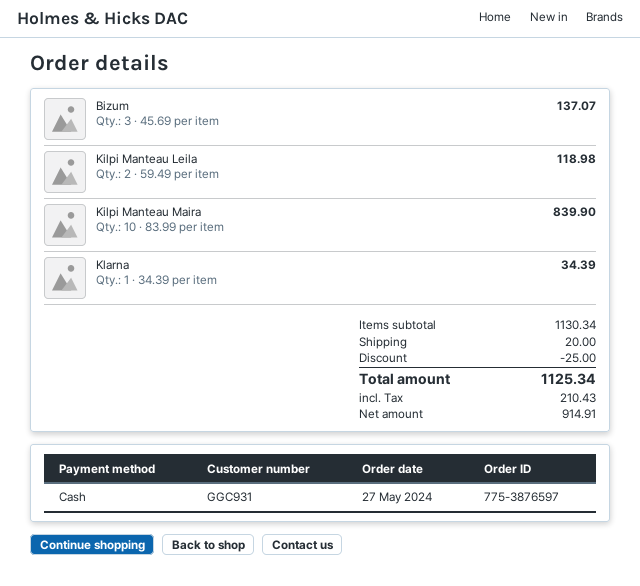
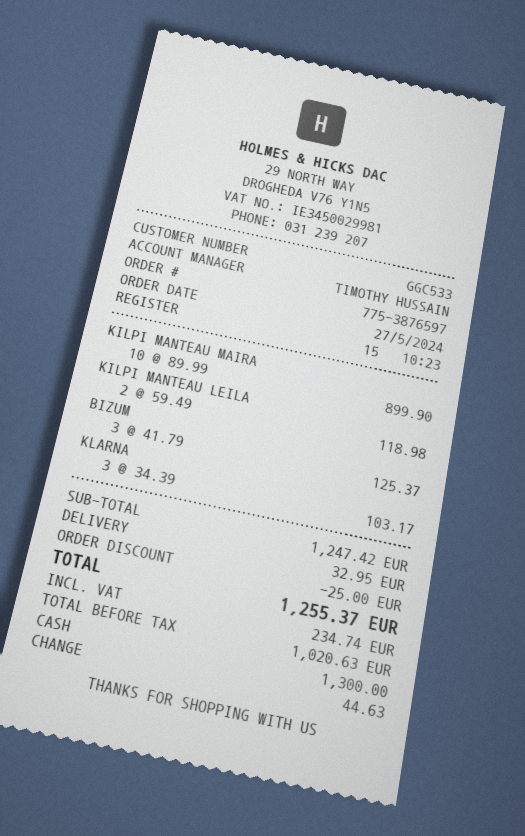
customer number: GGC931 -> GGC533
Bizum: 3 x 45.69 = 137.07 -> 3 x 41.79 = 125.37
Kilpi Manteau Maira: 10 x 83.99 = 839.90 -> 10 x 89.99 = 899.90
Klarna: 1 x 34.39 = 34.39 -> 3 x 34.39 = 103.17
subtotal: 1130.34 -> 1247.42
shipping: 20.00 -> 32.95
net: 914.91 -> 1020.63
tax: 210.43 -> 234.74
total: 1125.34 -> 1255.37

